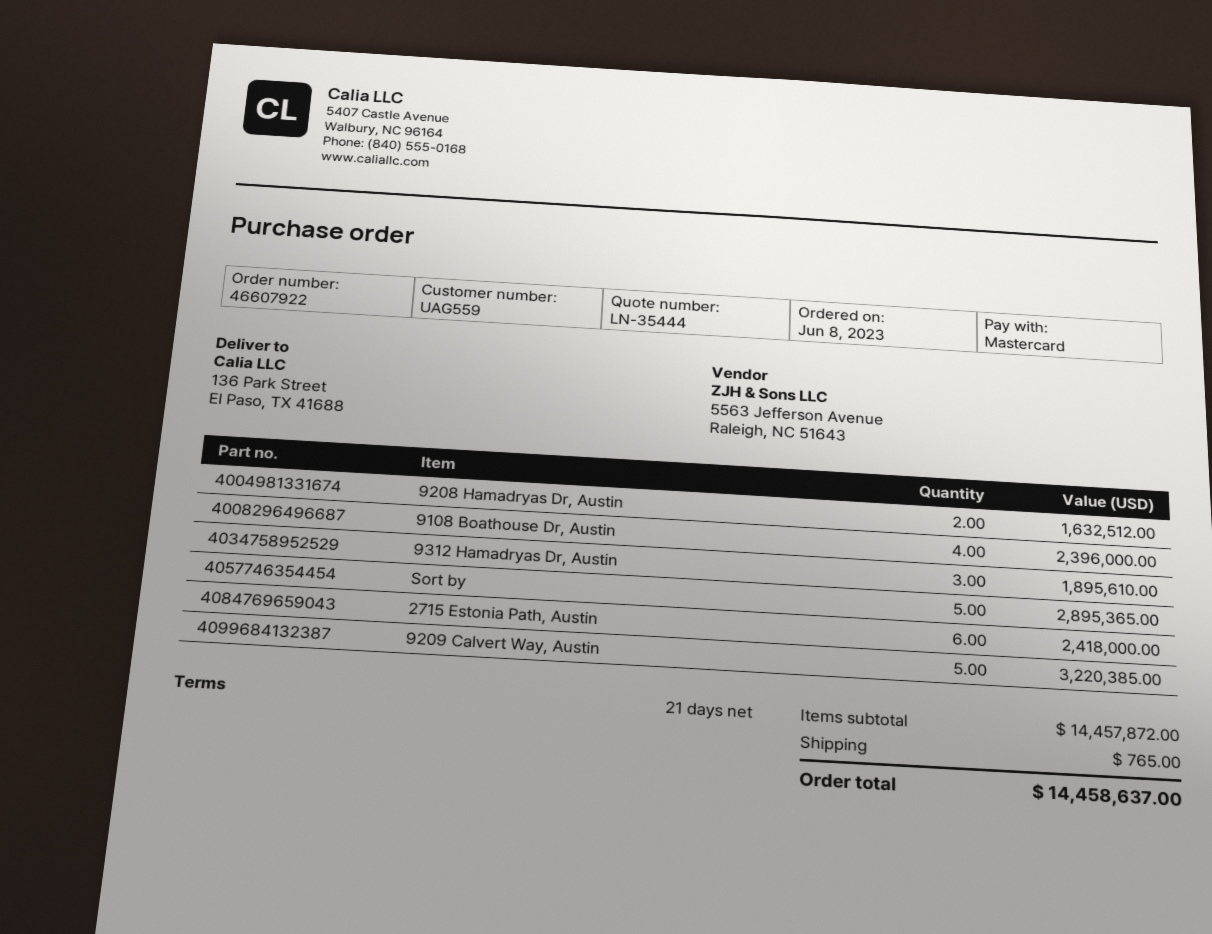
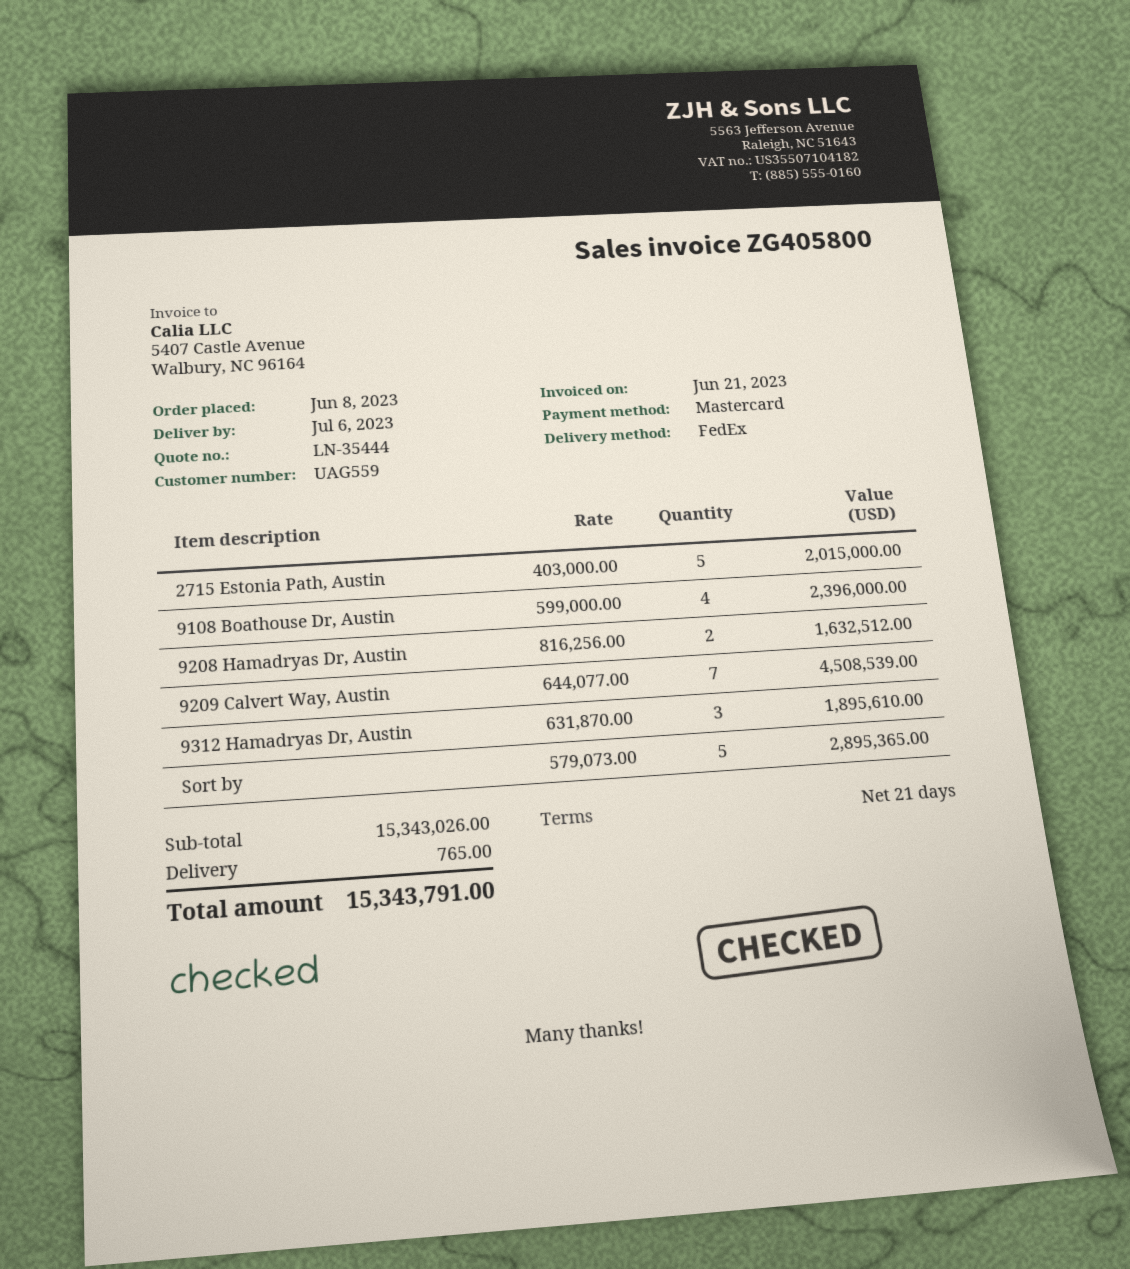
2715 Estonia Path, Austin: 6 for 2418000.00 -> 5 for 2015000.00
9209 Calvert Way, Austin: 5 for 3220385.00 -> 7 for 4508539.00
subtotal: 14457872.00 -> 15343026.00
total: 14458637.00 -> 15343791.00

